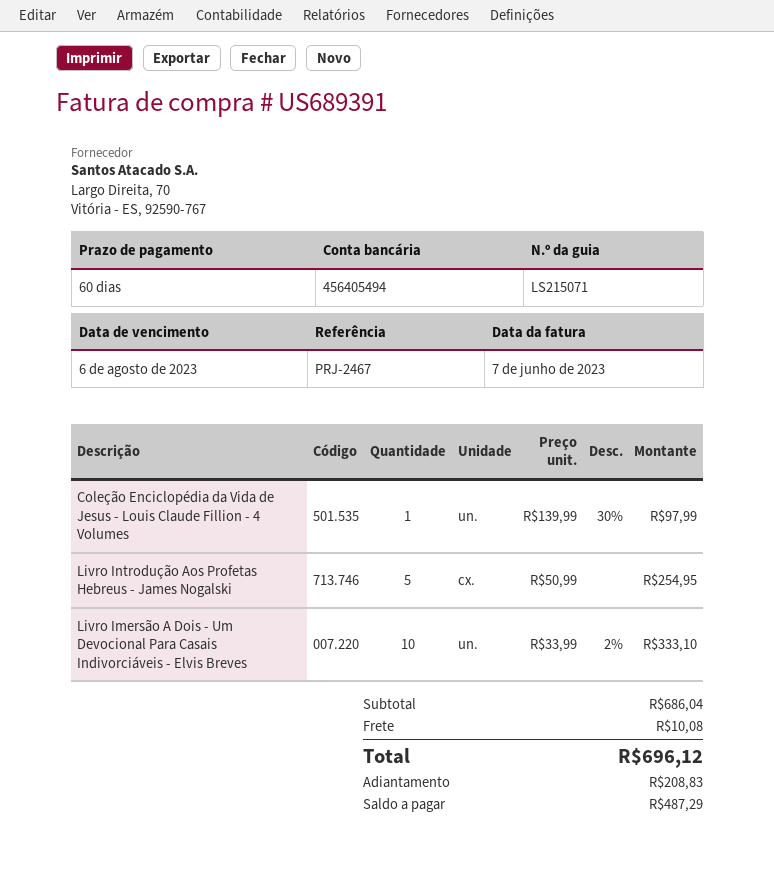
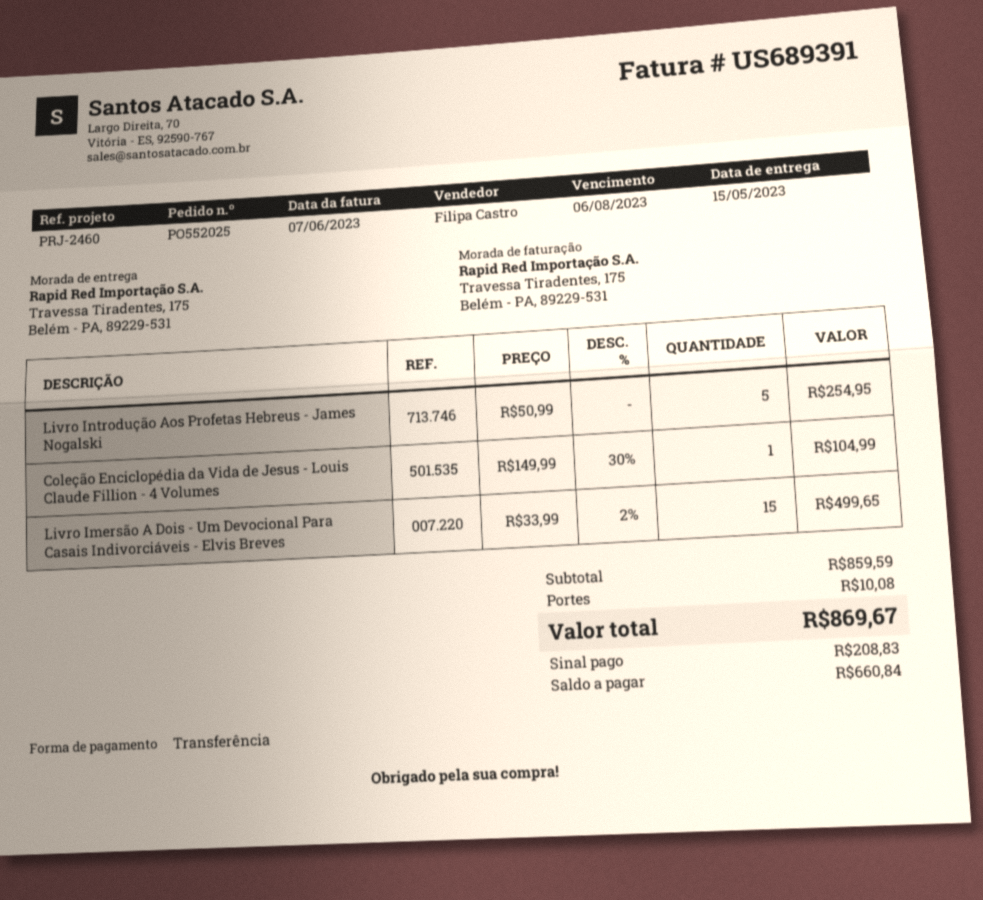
reference: PRJ-2467 -> PRJ-2460
Coleção Enciclopédia da Vida de Jesus - Louis Claude Fillion - 4 Volumes: 1 x 139.99 - 30% = 97.99 -> 1 x 149.99 - 30% = 104.99
Livro Imersão A Dois - Um Devocional Para Casais Indivorciáveis - Elvis Breves: 10 x 33.99 - 2% = 333.10 -> 15 x 33.99 - 2% = 499.65
subtotal: 686.04 -> 859.59
total: 696.12 -> 869.67
balance: 487.29 -> 660.84

